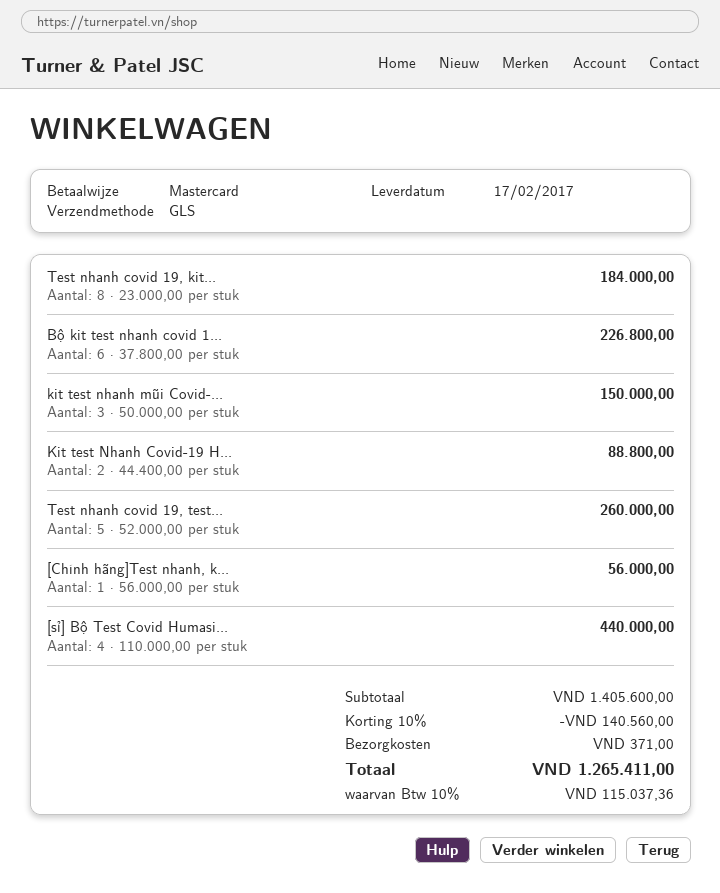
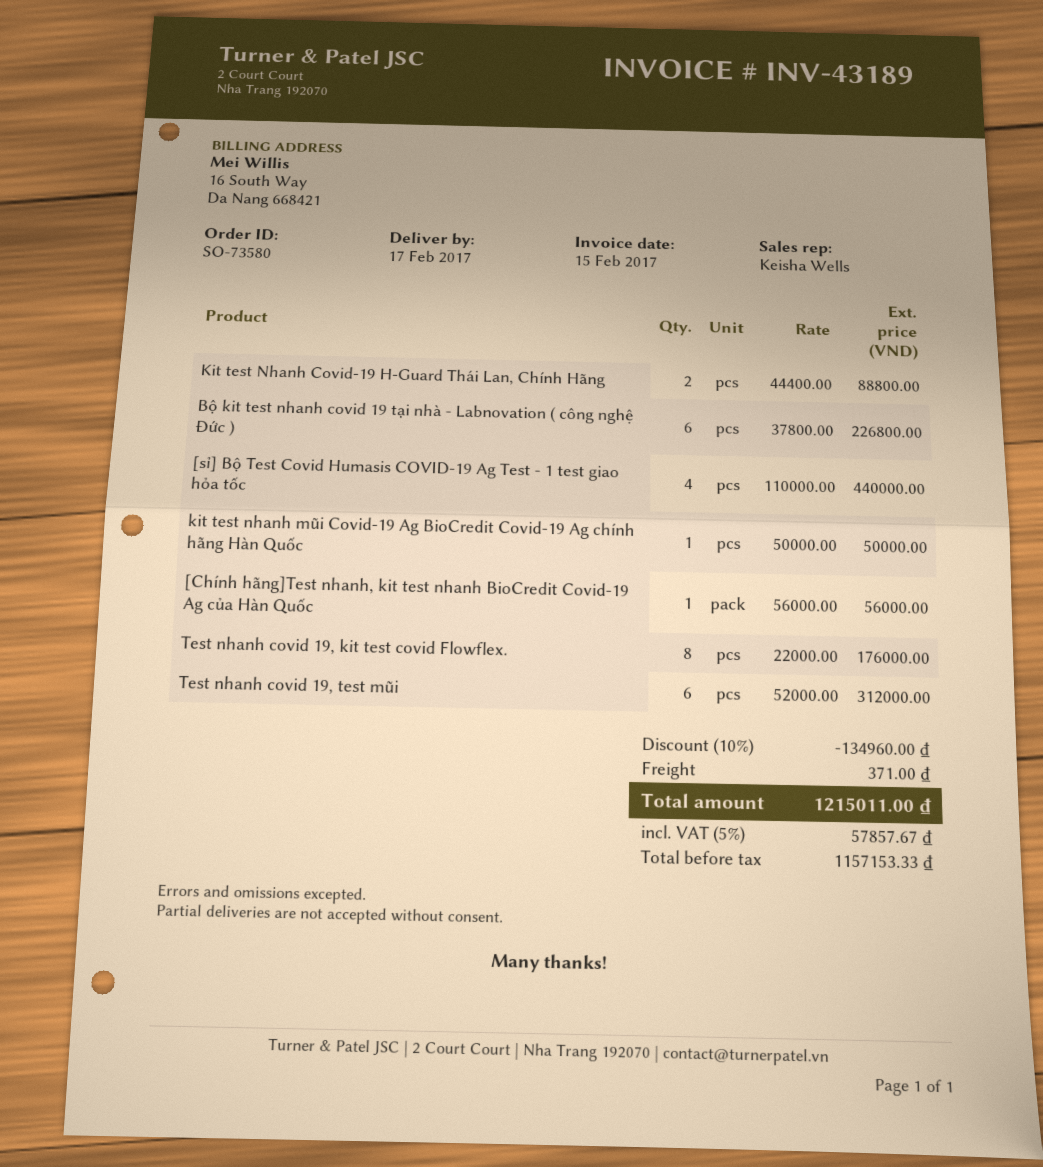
Test nhanh covid 19, kit...: 8 x 23000.00 = 184000.00 -> 8 x 22000.00 = 176000.00
kit test nhanh mũi Covid-...: 3 x 50000.00 = 150000.00 -> 1 x 50000.00 = 50000.00
Test nhanh covid 19, test...: 5 x 52000.00 = 260000.00 -> 6 x 52000.00 = 312000.00
discount: 10% = 140560.00 -> 10% = 134960.00
tax: 10% = 115037.36 -> 5% = 57857.67
total: 1265411.00 -> 1215011.00

